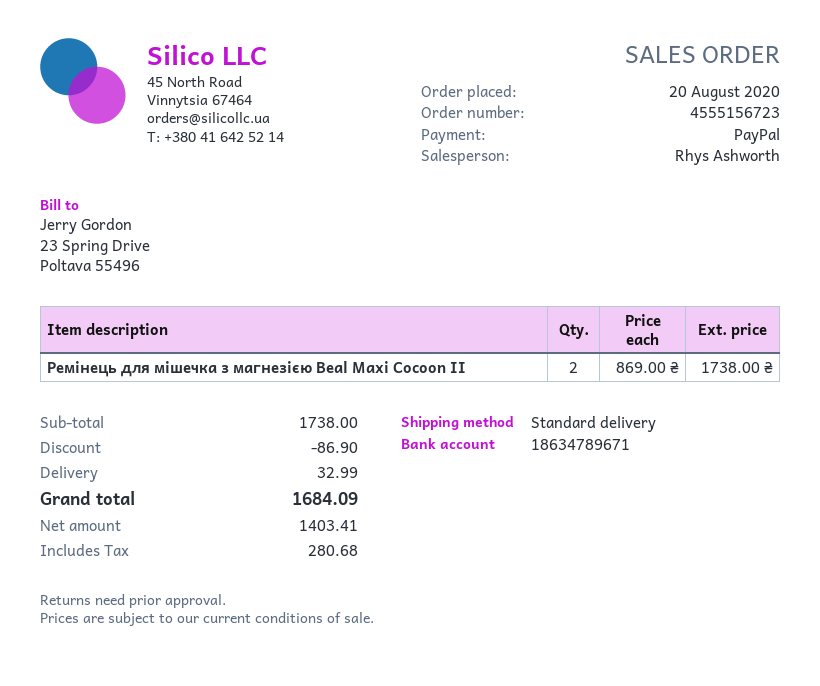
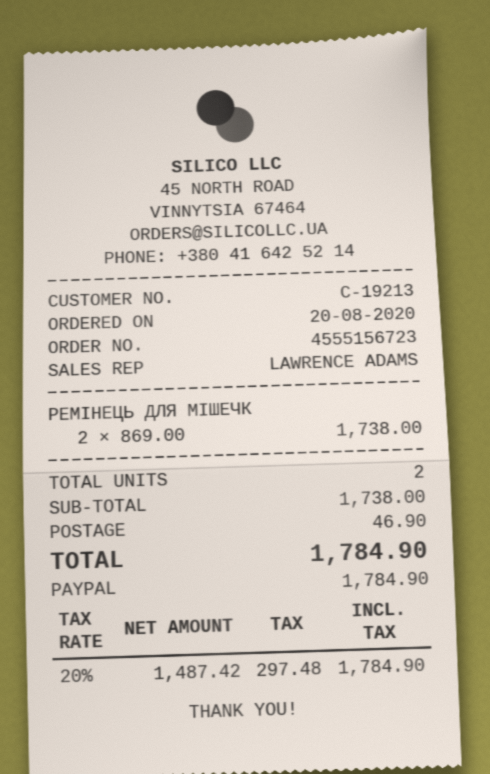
sales rep: Rhys Ashworth -> LAWRENCE ADAMS
discount: 86.90 -> none
shipping: 32.99 -> 46.90
net: 1403.41 -> 1487.42
tax: 280.68 -> 297.48
total: 1684.09 -> 1784.90

